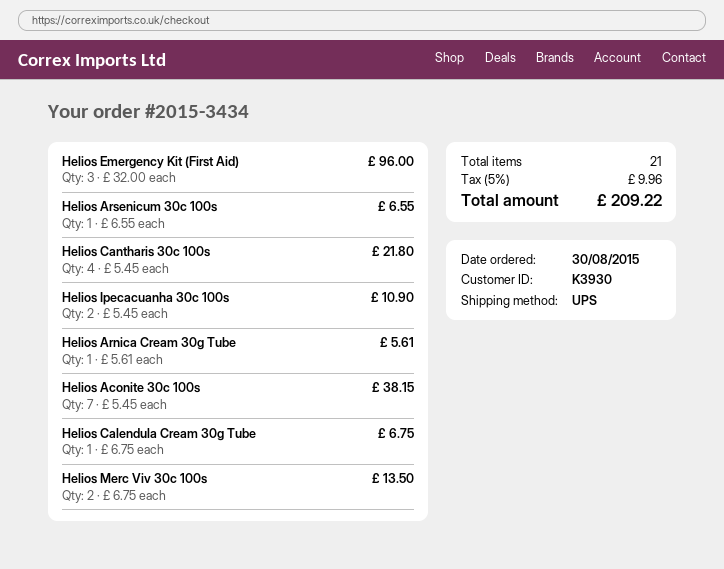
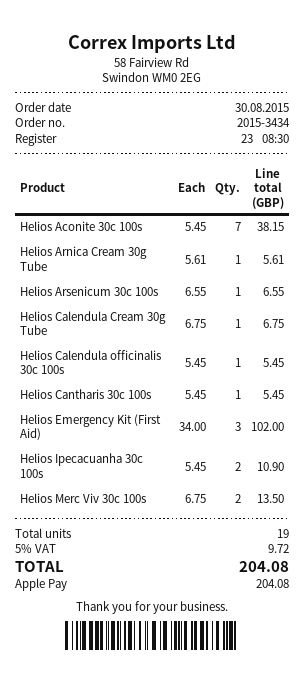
Helios Emergency Kit (First Aid): 3 x 32.00 = 96.00 -> 3 x 34.00 = 102.00
Helios Cantharis 30c 100s: 4 x 5.45 = 21.80 -> 1 x 5.45 = 5.45
Helios Calendula officinalis 30c 100s: none -> 1 x 5.45 = 5.45
total quantity: 21 -> 19
tax: 5% = 9.96 -> 5% = 9.72
total: 209.22 -> 204.08

